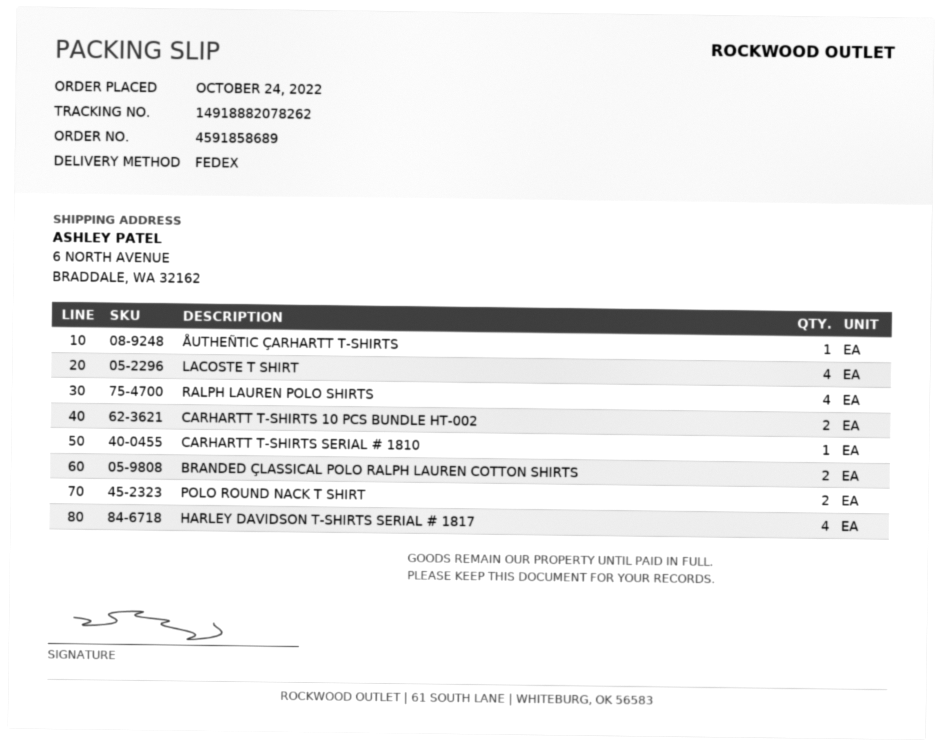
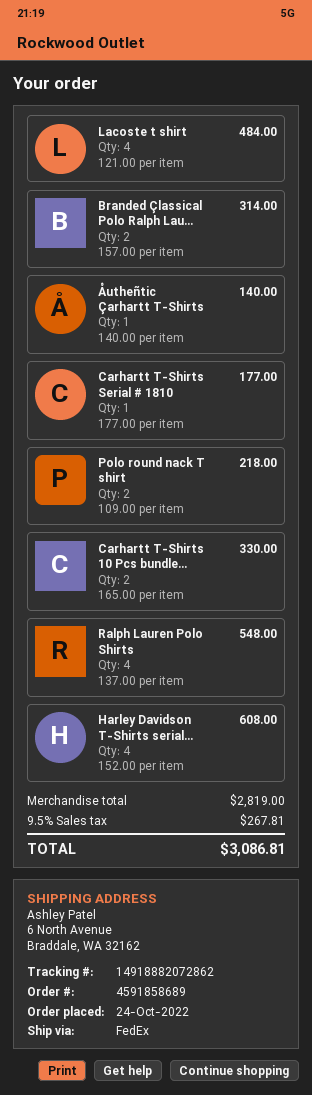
tracking number: 14918882078262 -> 14918882072862

